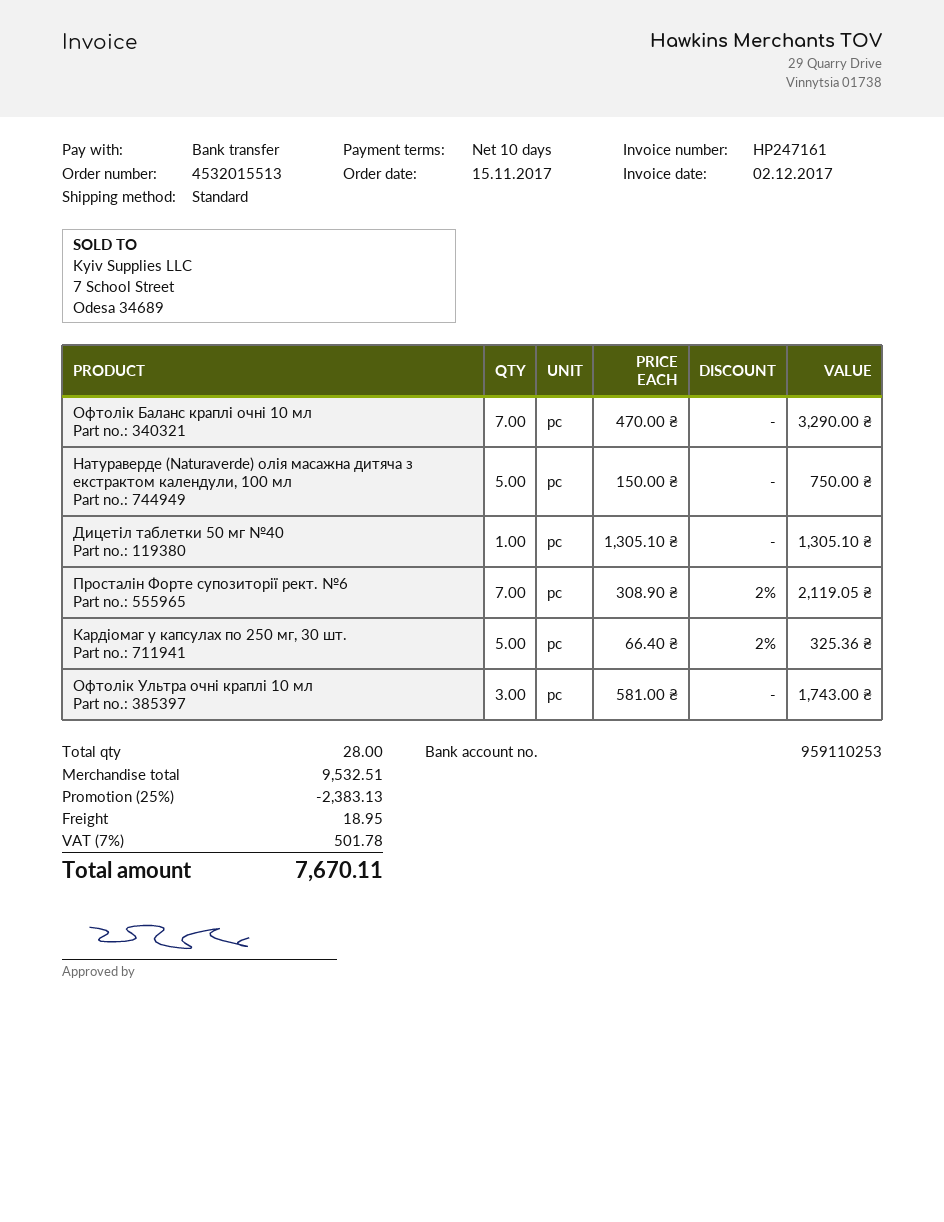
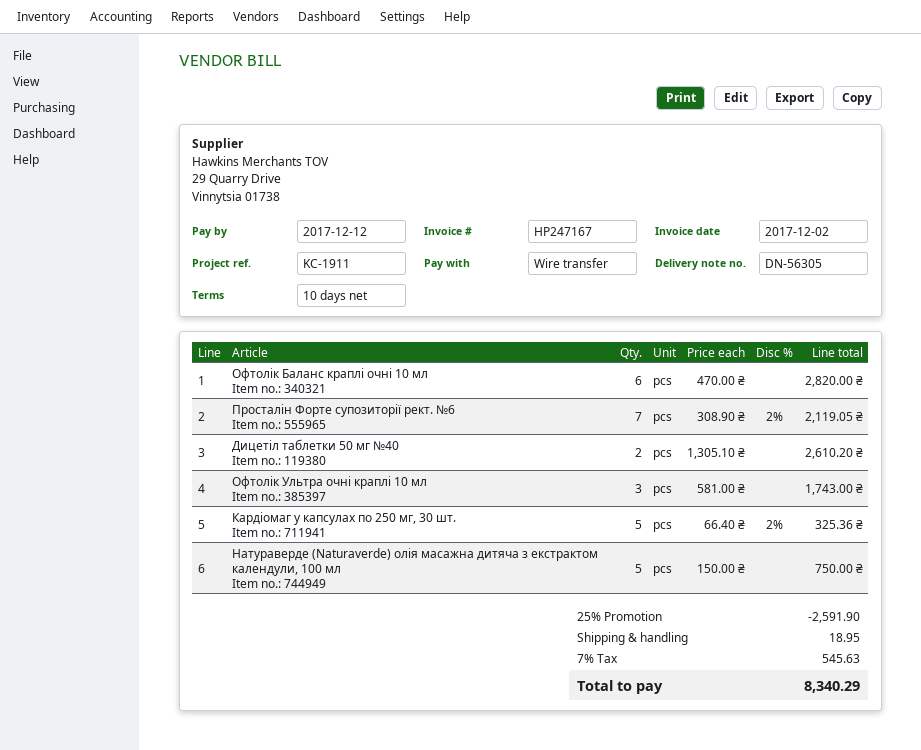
invoice number: HP247161 -> HP247167
Офтолік Баланс краплі очні 10 мл: 7 x 470.00 = 3290.00 -> 6 x 470.00 = 2820.00
Дицетіл таблетки 50 мг №40: 1 x 1305.10 = 1305.10 -> 2 x 1305.10 = 2610.20
discount: 25% = 2383.13 -> 25% = 2591.90
tax: 7% = 501.78 -> 7% = 545.63
total: 7670.11 -> 8340.29

